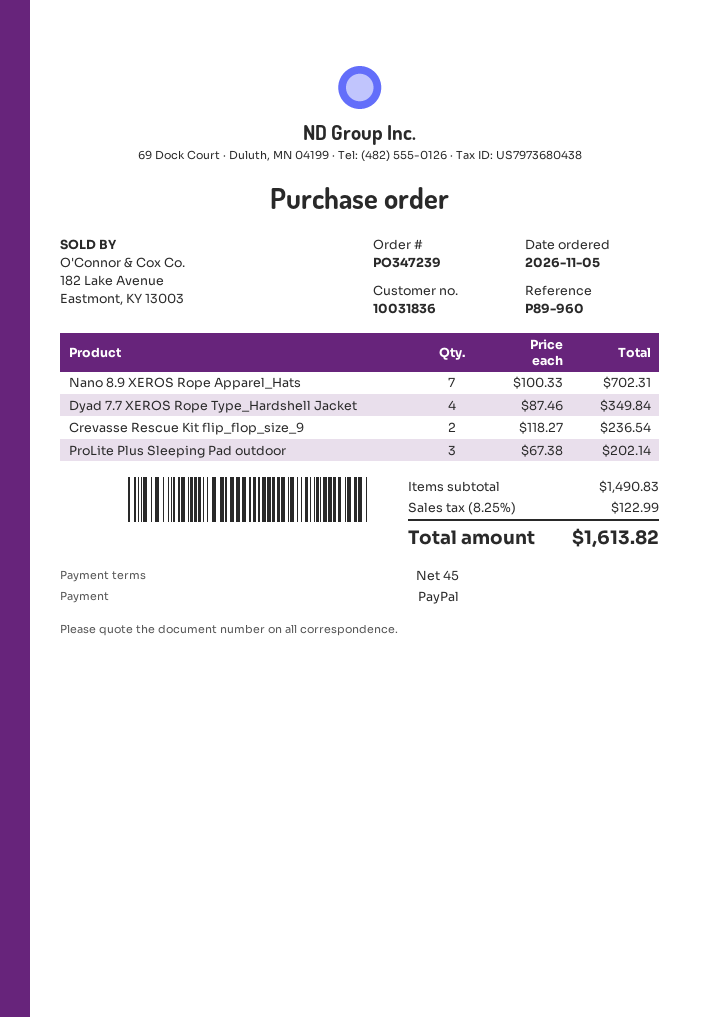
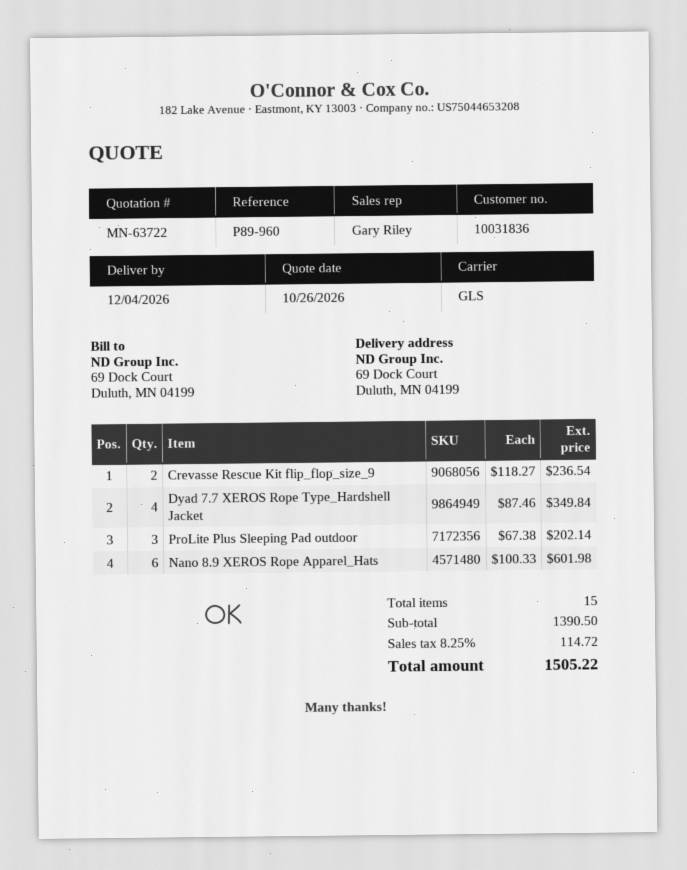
Nano 8.9 XEROS Rope Apparel_Hats: 7 x 100.33 = 702.31 -> 6 x 100.33 = 601.98
subtotal: 1490.83 -> 1390.50
tax: 8.25% = 122.99 -> 8.25% = 114.72
total: 1613.82 -> 1505.22

